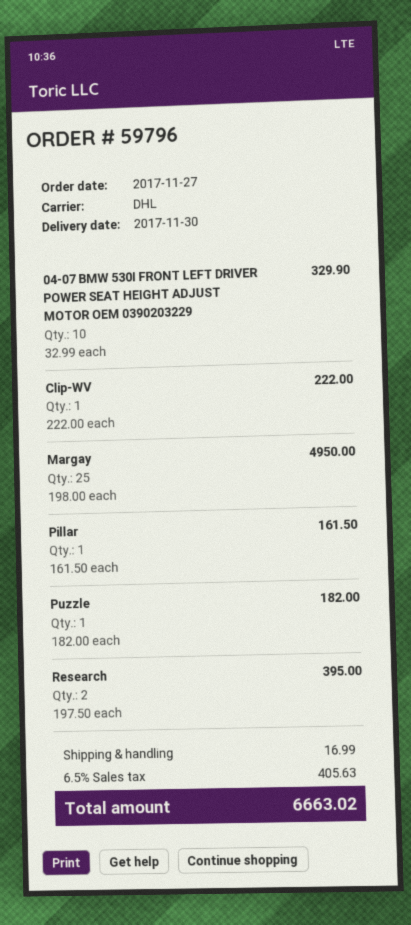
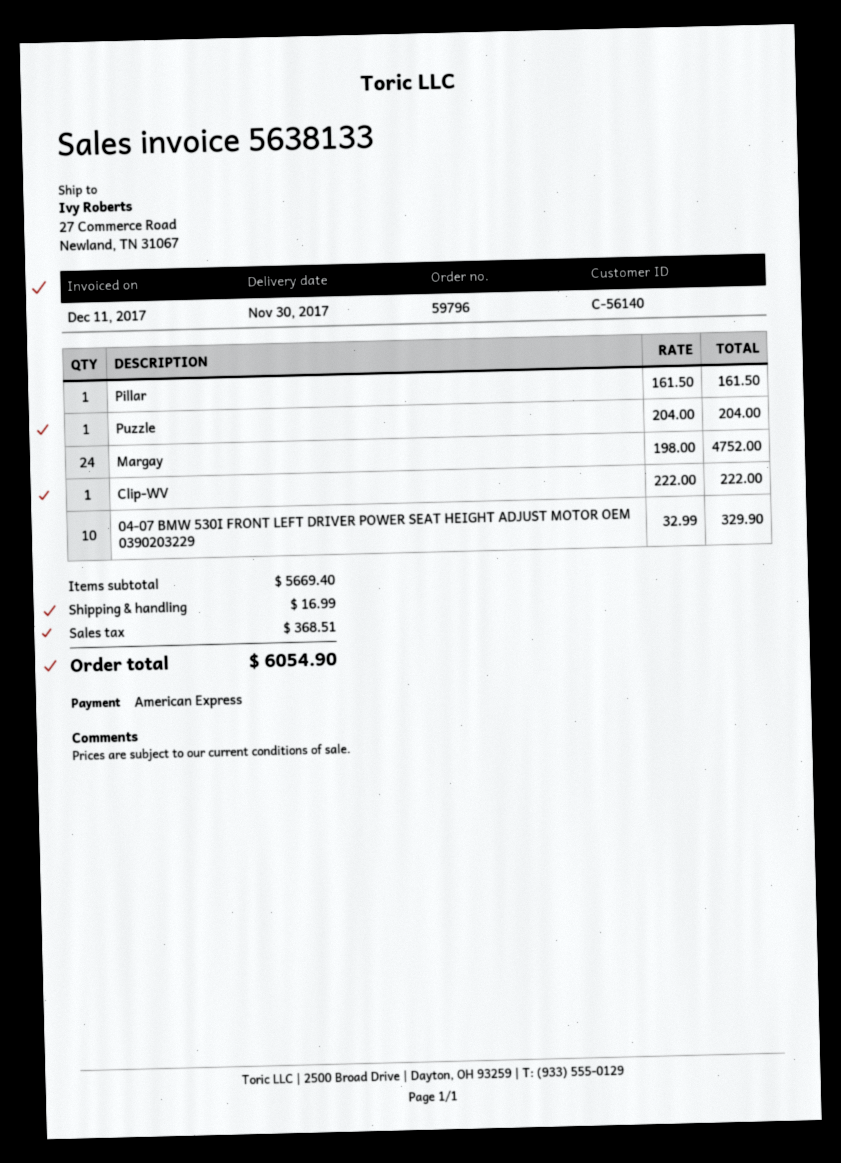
Margay: 25 x 198.00 = 4950.00 -> 24 x 198.00 = 4752.00
Puzzle: 1 x 182.00 = 182.00 -> 1 x 204.00 = 204.00
Research: 2 x 197.50 = 395.00 -> none
tax: 405.63 -> 368.51
total: 6663.02 -> 6054.90

